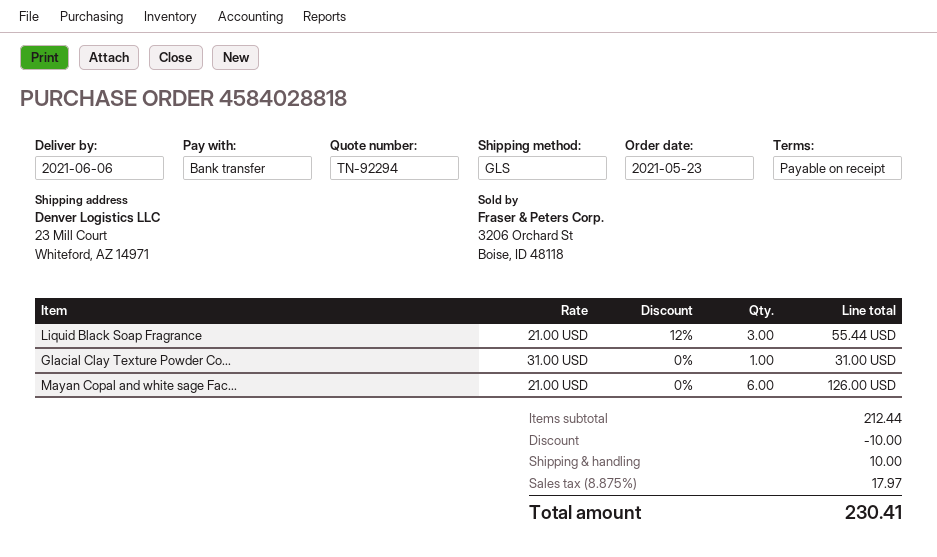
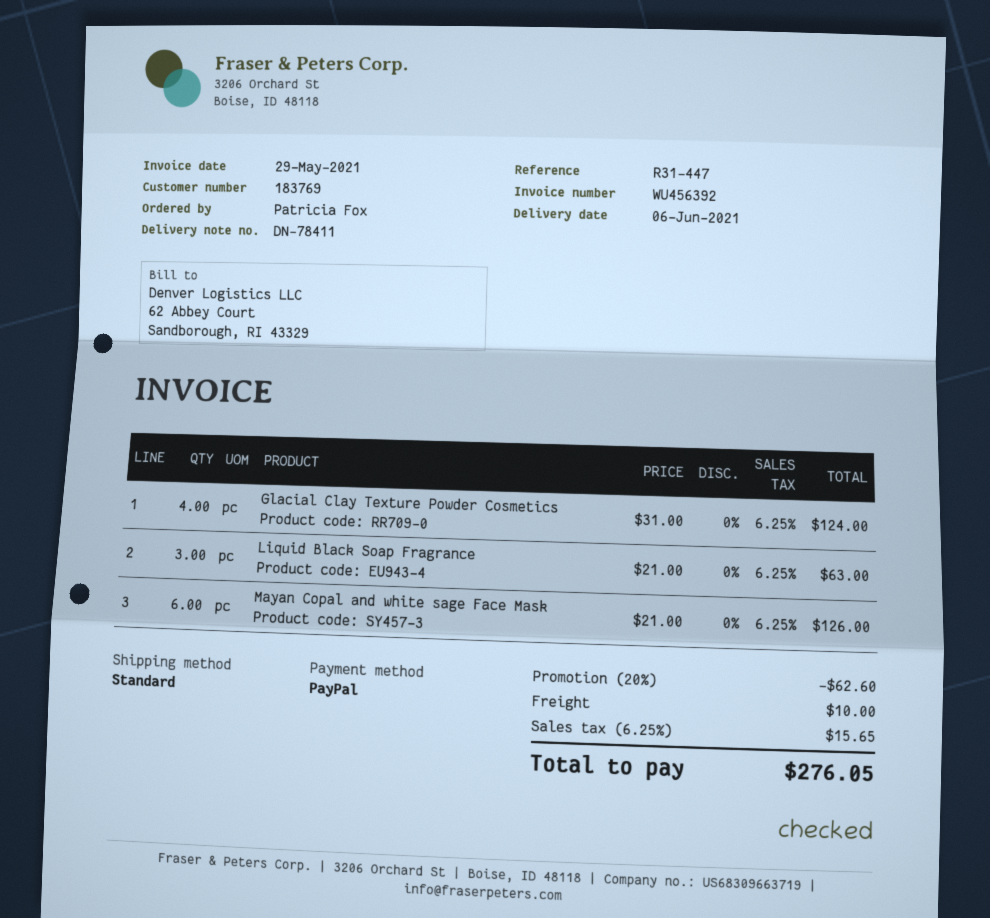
payment method: bank transfer -> PayPal
shipping method: GLS -> standard
Liquid Black Soap Fragrance: 3 x 21.00 - 12% = 55.44 -> 3 x 21.00 = 63.00
Glacial Clay Texture Powder Co...: 1 x 31.00 = 31.00 -> 4 x 31.00 = 124.00
discount: 10.00 -> 62.60
tax: 8.875% = 17.97 -> 6.25% = 15.65
total: 230.41 -> 276.05

